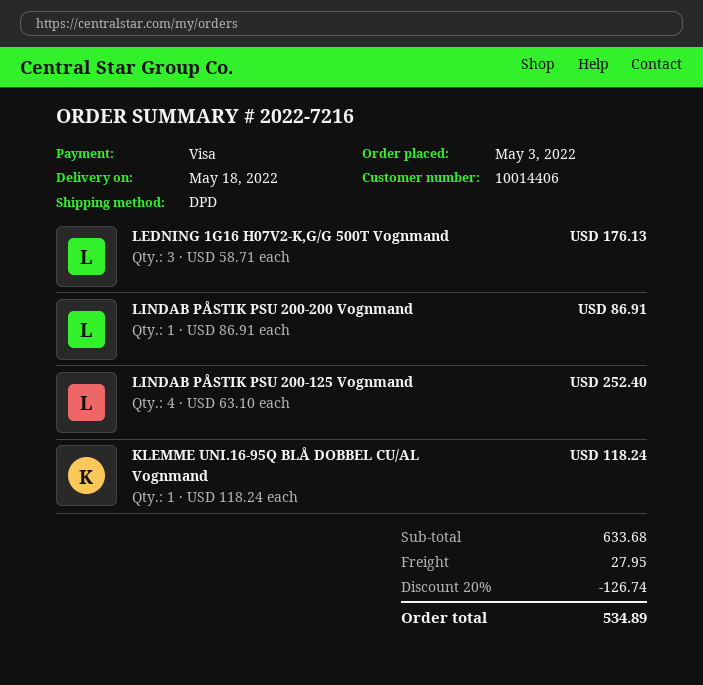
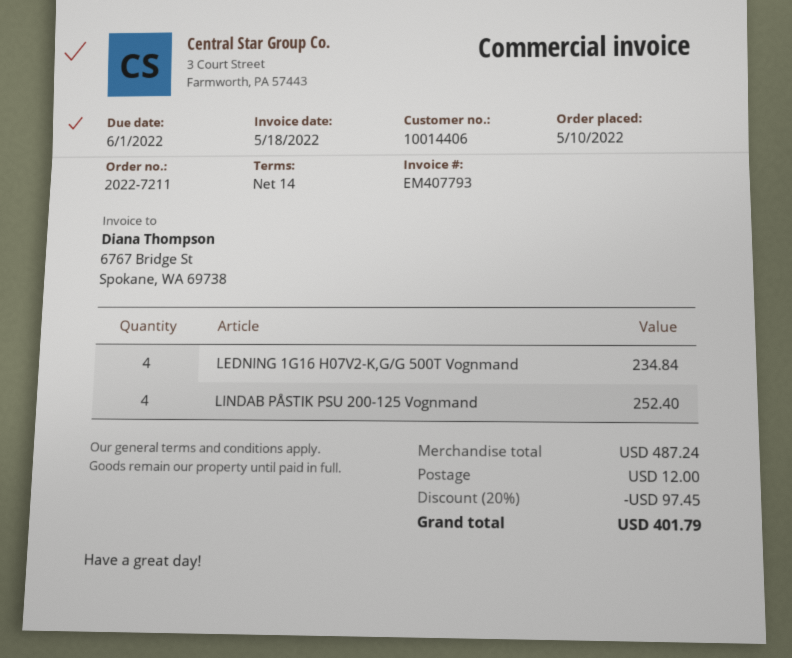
order number: 2022-7216 -> 2022-7211
order date: 2022-05-03 -> 2022-05-10
LEDNING 1G16 H07V2-K,G/G 500T Vognmand: 3 for 176.13 -> 4 for 234.84
LINDAB PÅSTIK PSU 200-200 Vognmand: 1 for 86.91 -> none
KLEMME UNI.16-95Q BLÅ DOBBEL CU/AL Vognmand: 1 for 118.24 -> none
subtotal: 633.68 -> 487.24
discount: 20% = 126.74 -> 20% = 97.45
shipping: 27.95 -> 12.00
total: 534.89 -> 401.79

